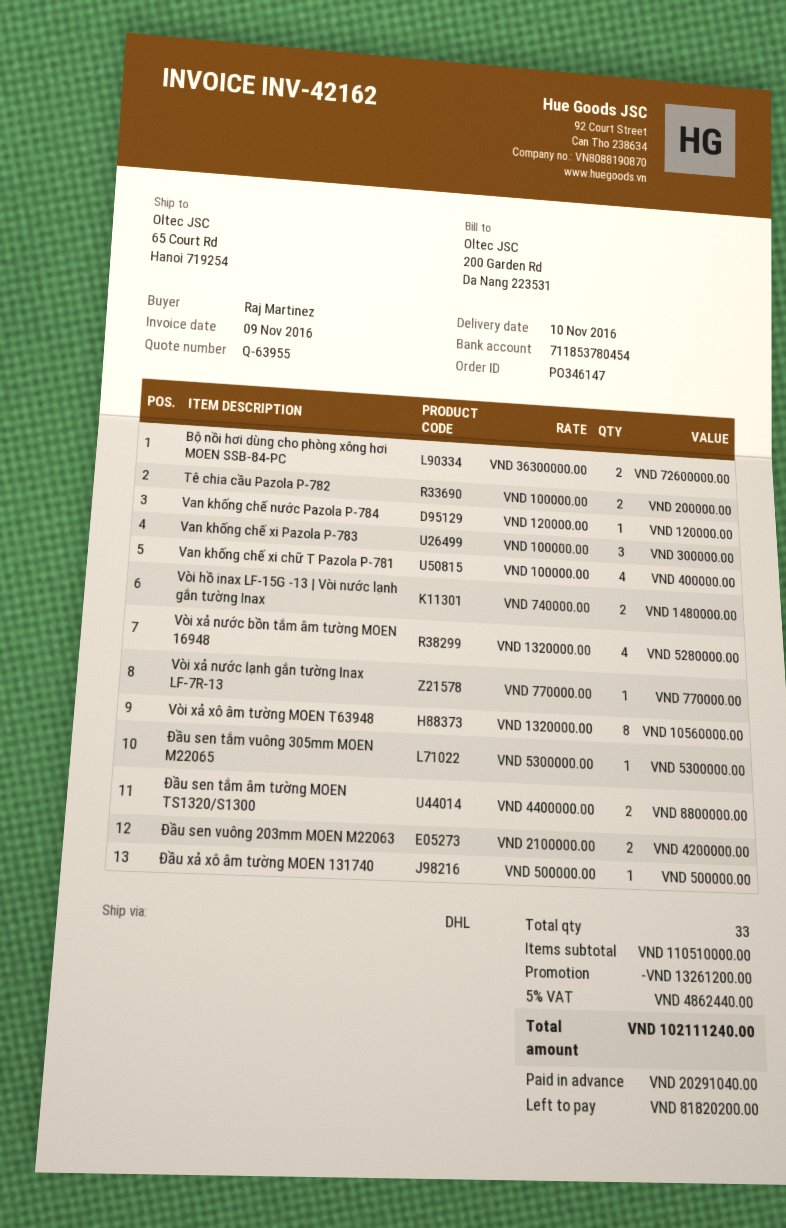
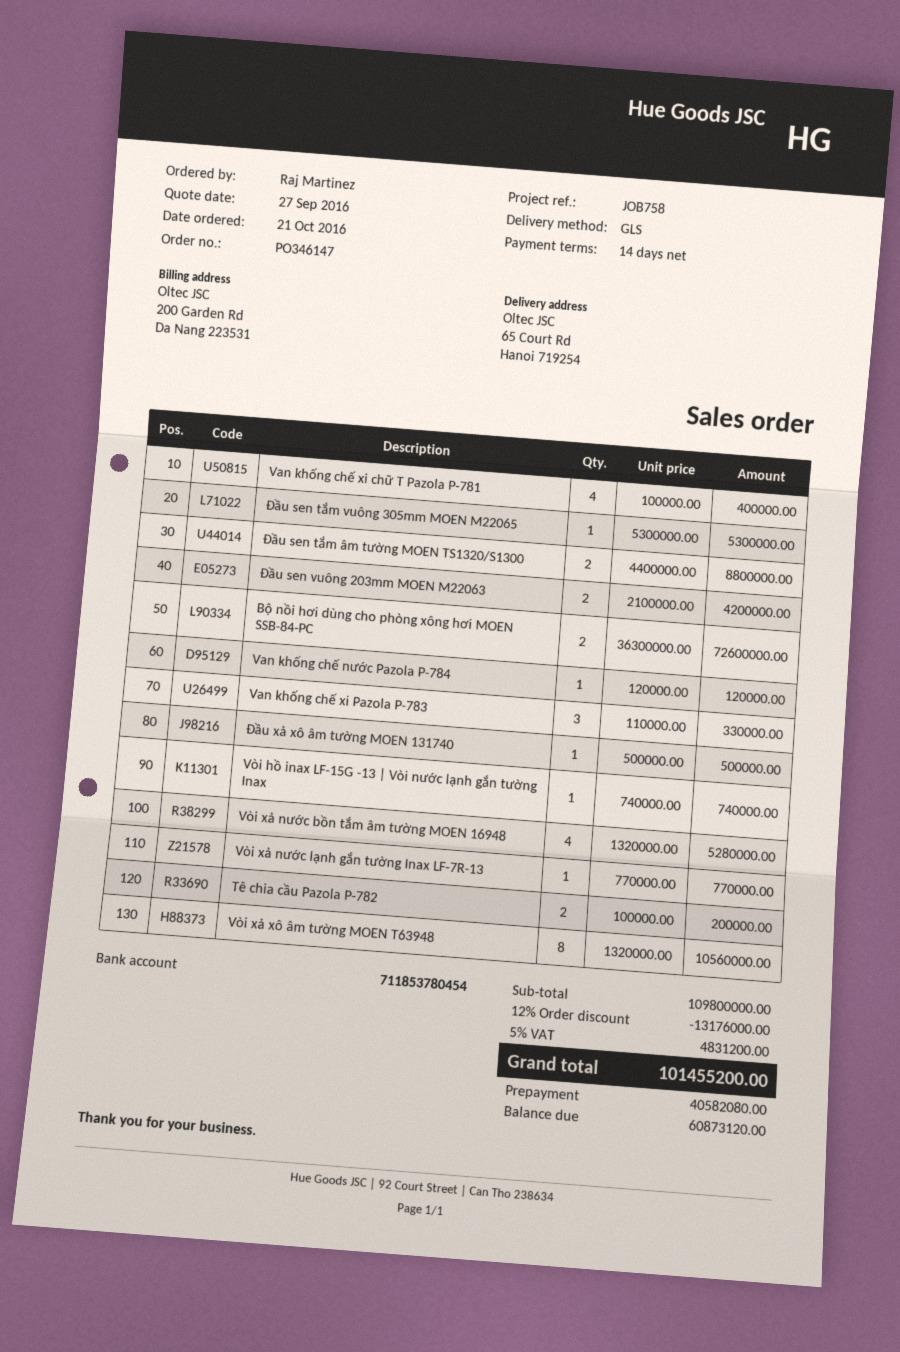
shipping method: DHL -> GLS
Van khống chế xi Pazola P-783: 3 x 100000.00 = 300000.00 -> 3 x 110000.00 = 330000.00
Vòi hồ inax LF-15G -13 | Vòi nước lạnh gắn tường Inax: 2 x 740000.00 = 1480000.00 -> 1 x 740000.00 = 740000.00
subtotal: 110510000.00 -> 109800000.00
discount: 13261200.00 -> 13176000.00
tax: 5% = 4862440.00 -> 5% = 4831200.00
total: 102111240.00 -> 101455200.00
deposit: 20291040.00 -> 40582080.00
balance: 81820200.00 -> 60873120.00

